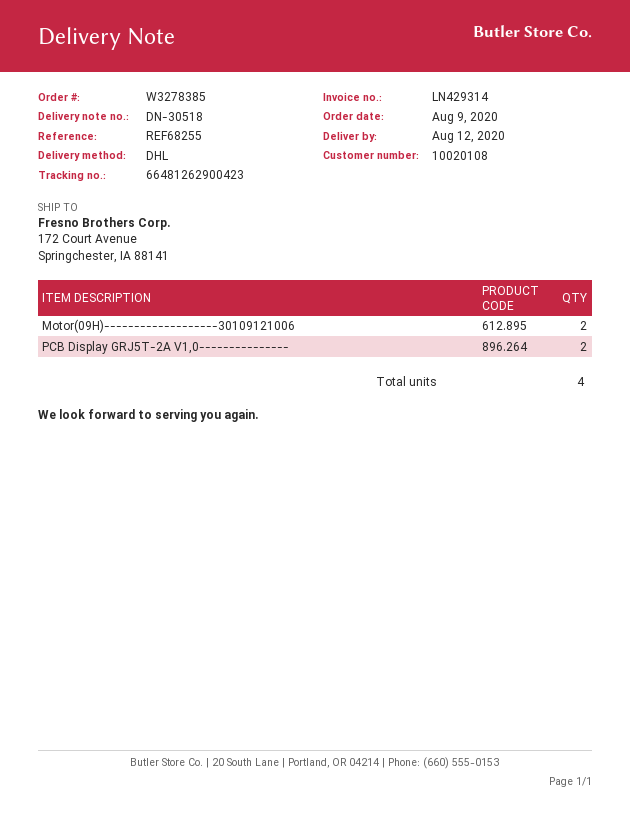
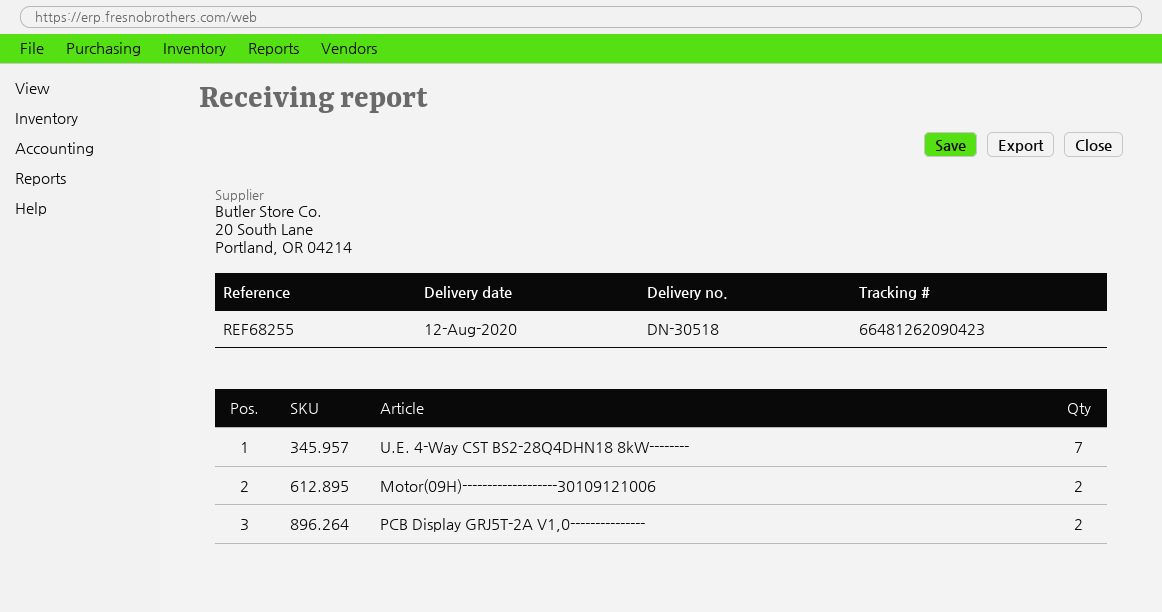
tracking number: 66481262900423 -> 66481262090423
U.E. 4-Way CST BS2-28Q4DHN18 8kW--------: none -> 7

